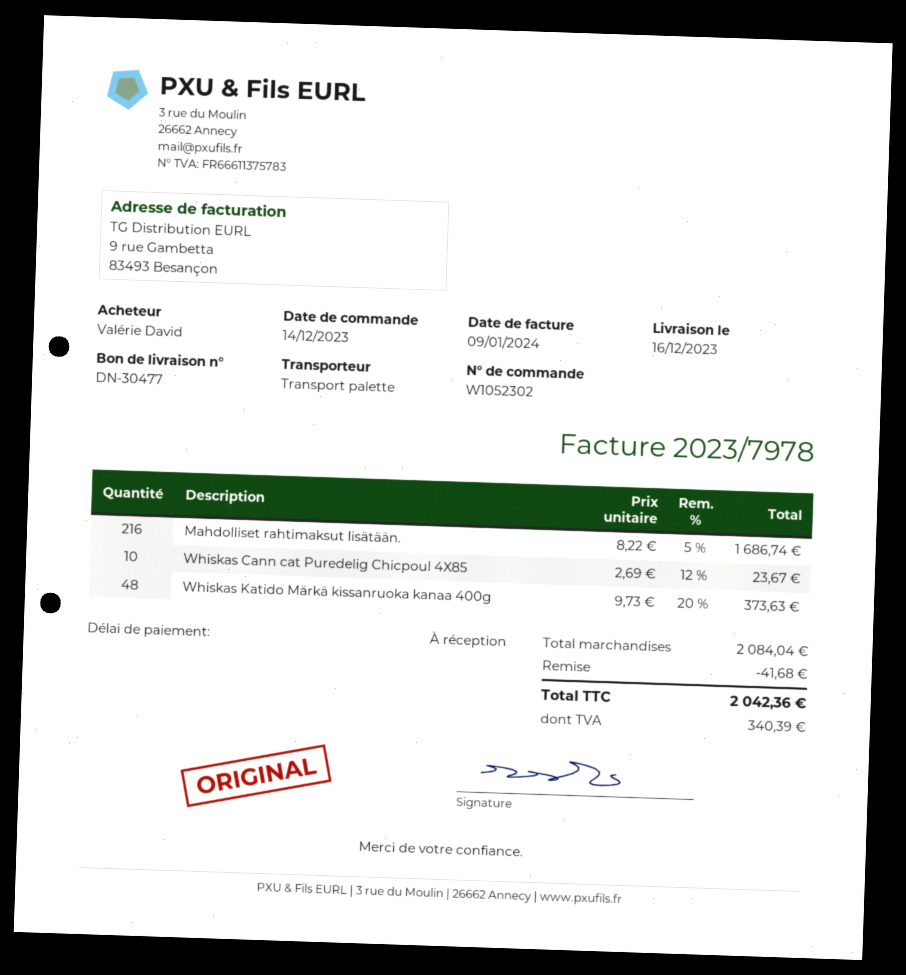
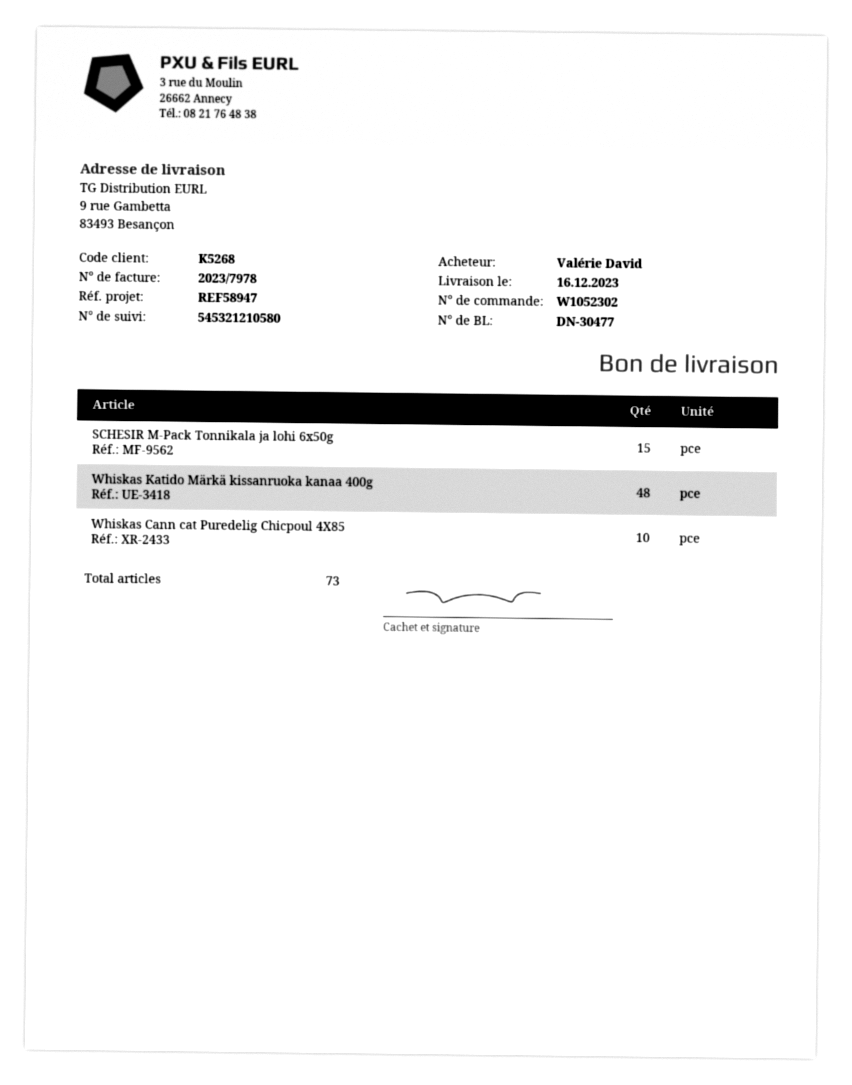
Mahdolliset rahtimaksut lisätään.: 216 -> none
SCHESIR M-Pack Tonnikala ja lohi 6x50g: none -> 15

